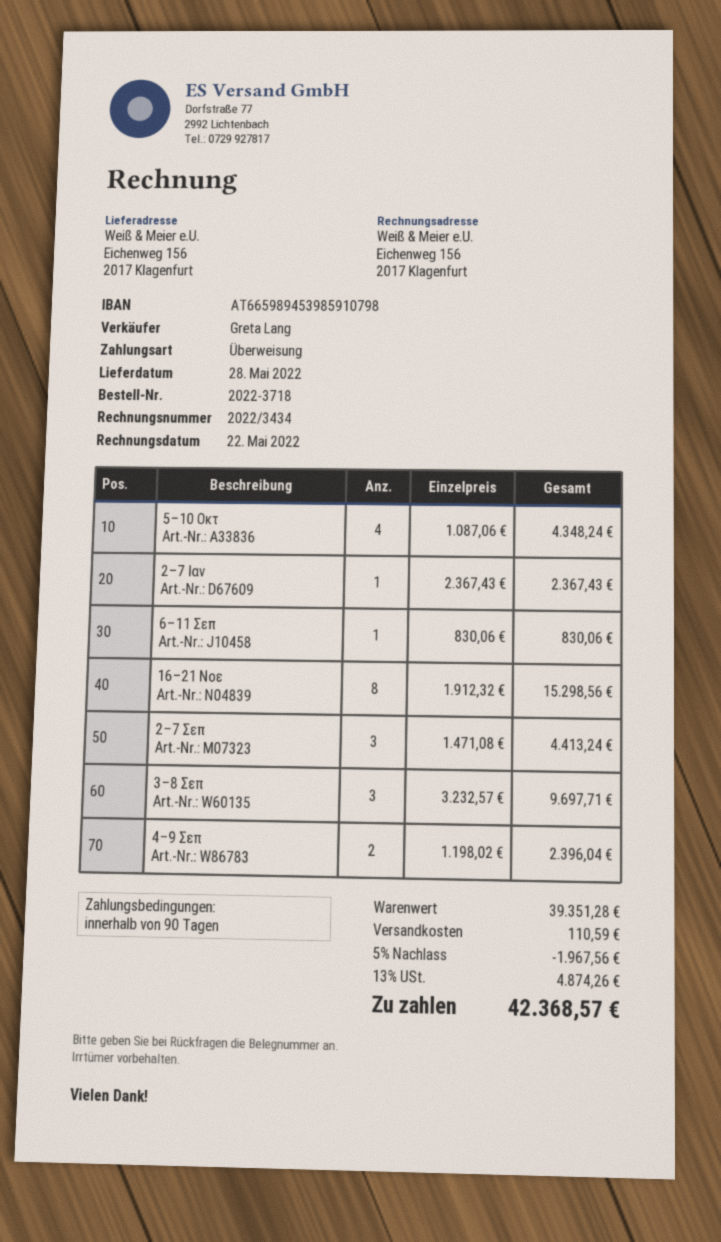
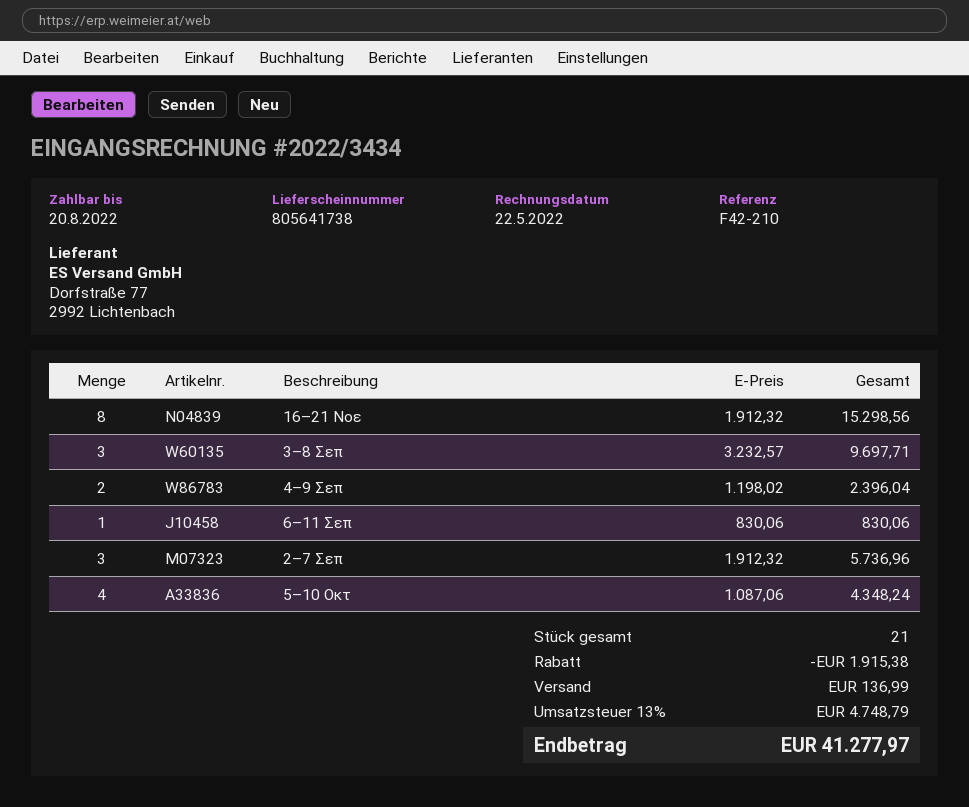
2–7 Ιαν: 1 x 2367.43 = 2367.43 -> none
2–7 Σεπ: 3 x 1471.08 = 4413.24 -> 3 x 1912.32 = 5736.96
discount: 1967.56 -> 1915.38
shipping: 110.59 -> 136.99
tax: 13% = 4874.26 -> 13% = 4748.79
total: 42368.57 -> 41277.97

